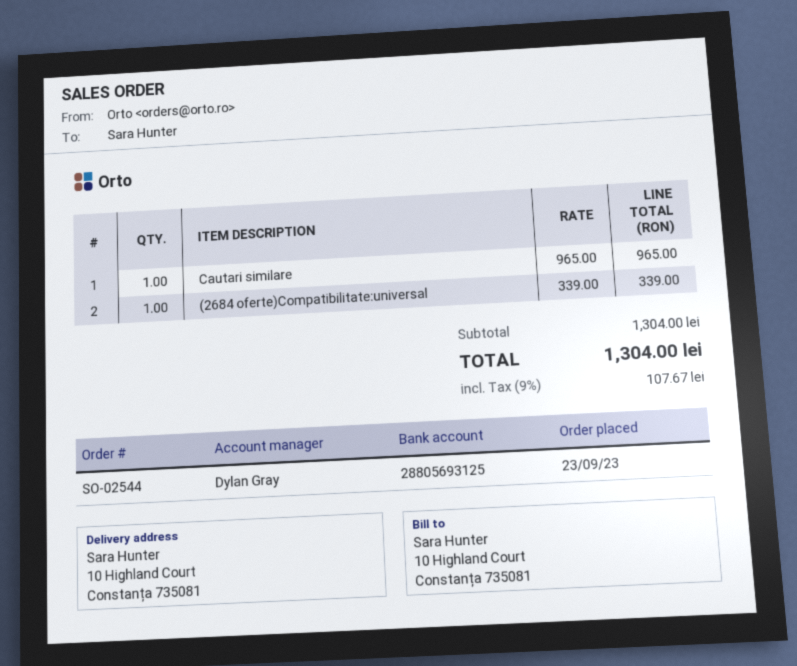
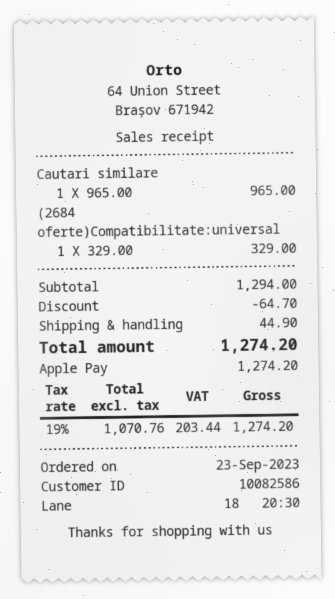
(2684 oferte)Compatibilitate:universal: 1 x 339.00 = 339.00 -> 1 x 329.00 = 329.00
subtotal: 1304.00 -> 1294.00
discount: none -> 64.70
shipping: none -> 44.90
tax: 9% = 107.67 -> 19% = 203.44
total: 1304.00 -> 1274.20

